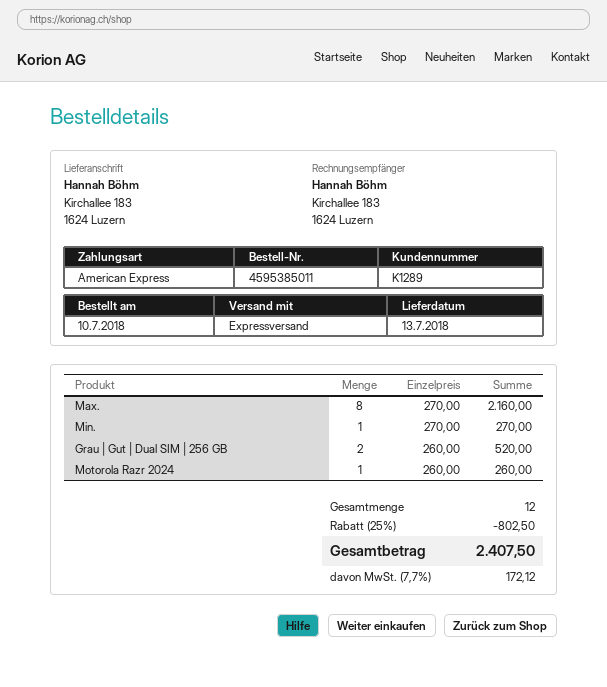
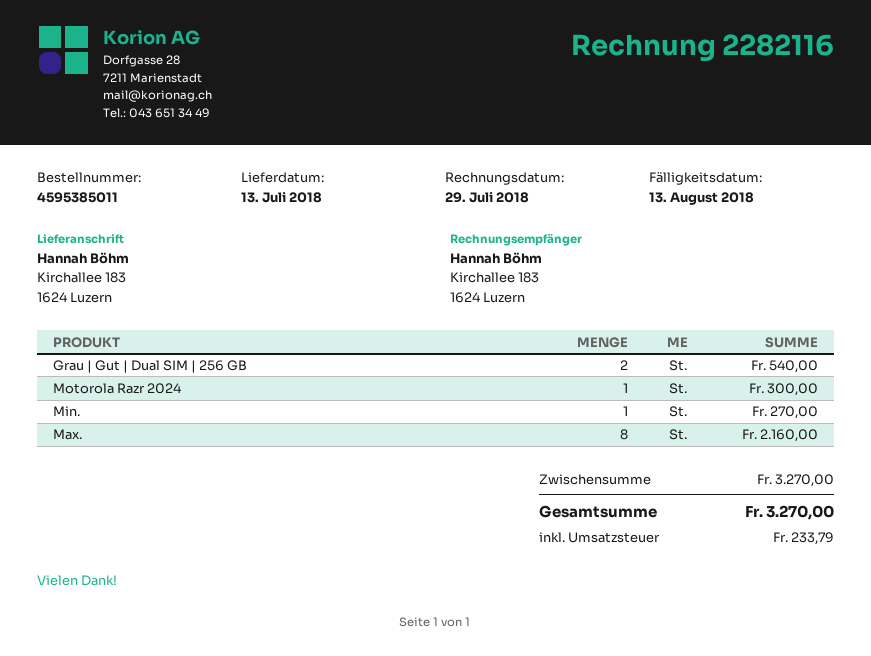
Grau | Gut | Dual SIM | 256 GB: 2 for 520.00 -> 2 for 540.00
Motorola Razr 2024: 1 for 260.00 -> 1 for 300.00
discount: 25% = 802.50 -> none
tax: 172.12 -> 233.79
total: 2407.50 -> 3270.00

